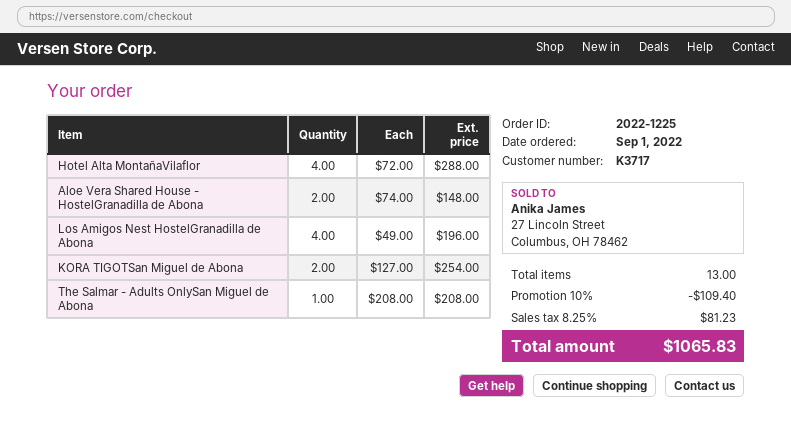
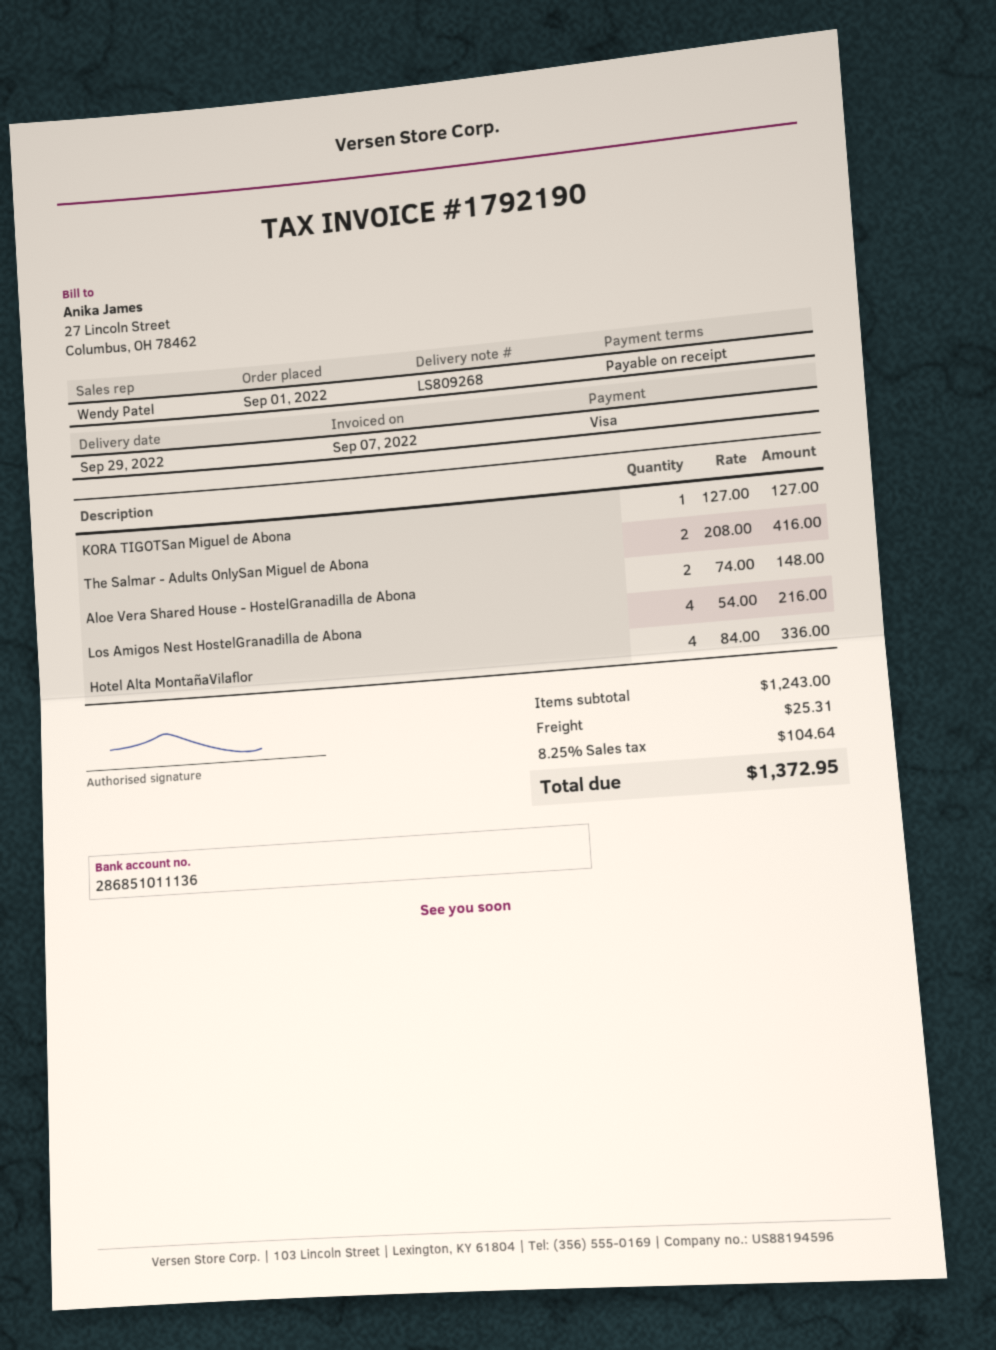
Hotel Alta MontañaVilaflor: 4 x 72.00 = 288.00 -> 4 x 84.00 = 336.00
Los Amigos Nest HostelGranadilla de Abona: 4 x 49.00 = 196.00 -> 4 x 54.00 = 216.00
KORA TIGOTSan Miguel de Abona: 2 x 127.00 = 254.00 -> 1 x 127.00 = 127.00
The Salmar - Adults OnlySan Miguel de Abona: 1 x 208.00 = 208.00 -> 2 x 208.00 = 416.00
discount: 10% = 109.40 -> none
shipping: none -> 25.31
tax: 8.25% = 81.23 -> 8.25% = 104.64
total: 1065.83 -> 1372.95

